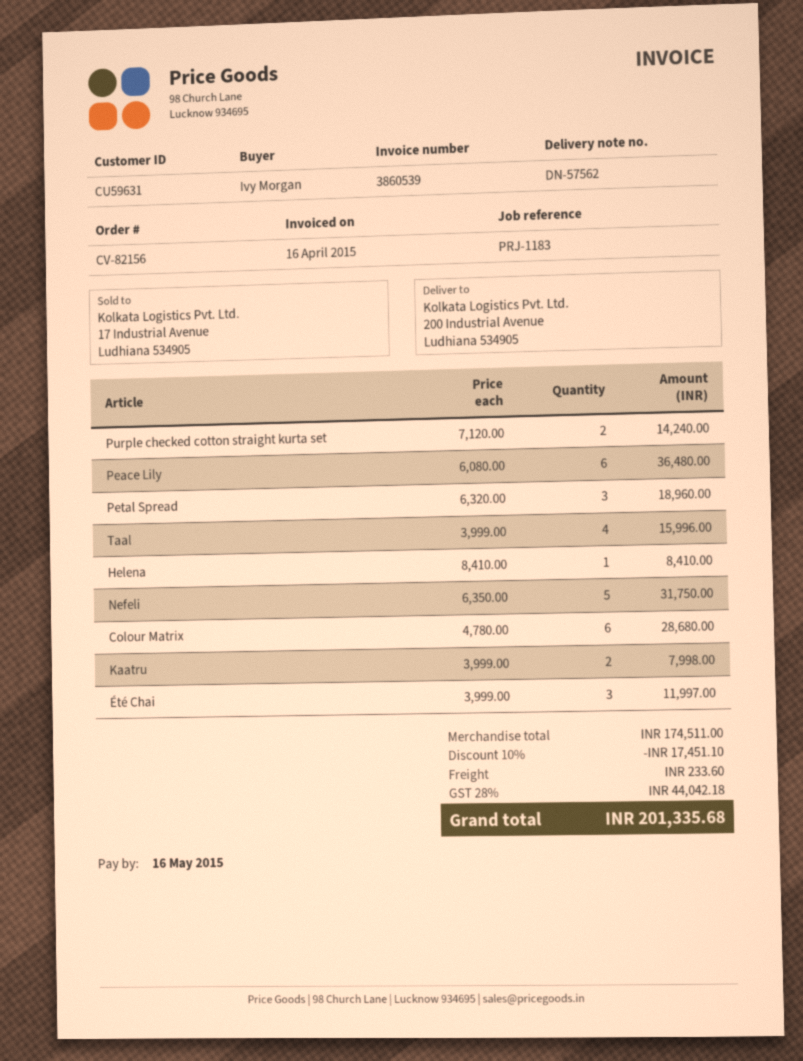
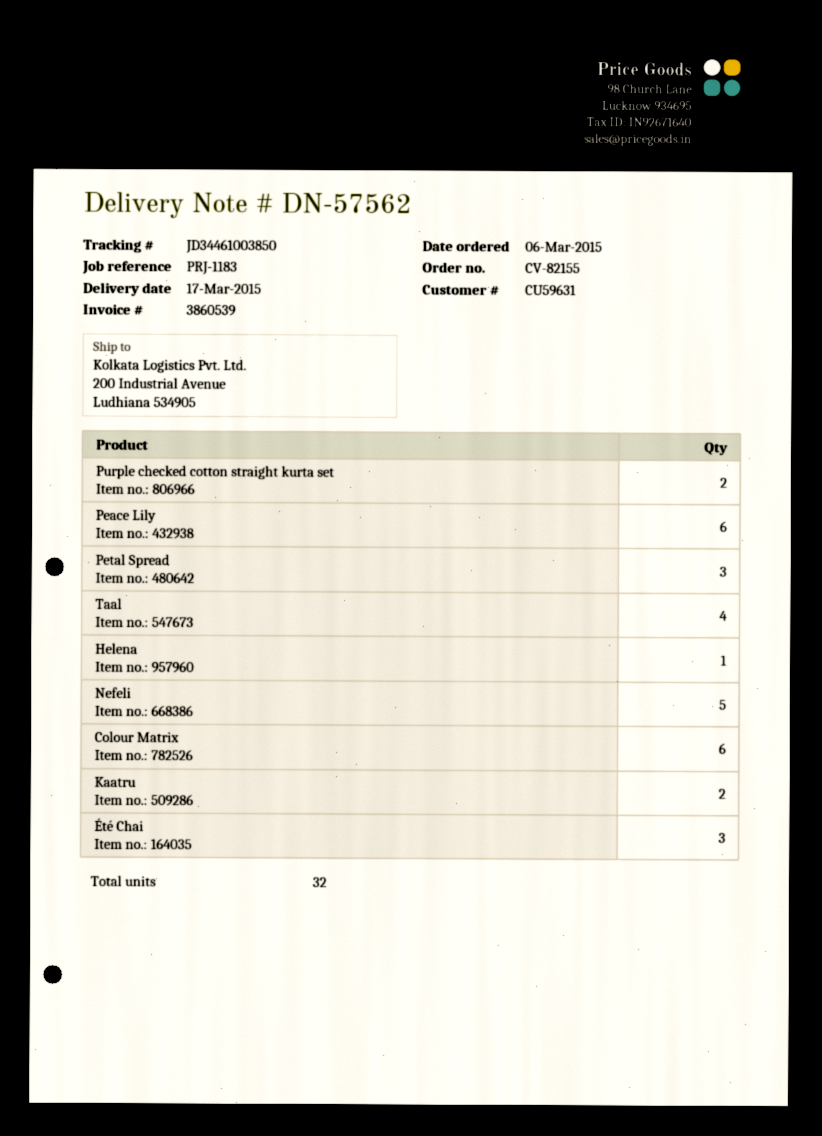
order number: CV-82156 -> CV-82155

